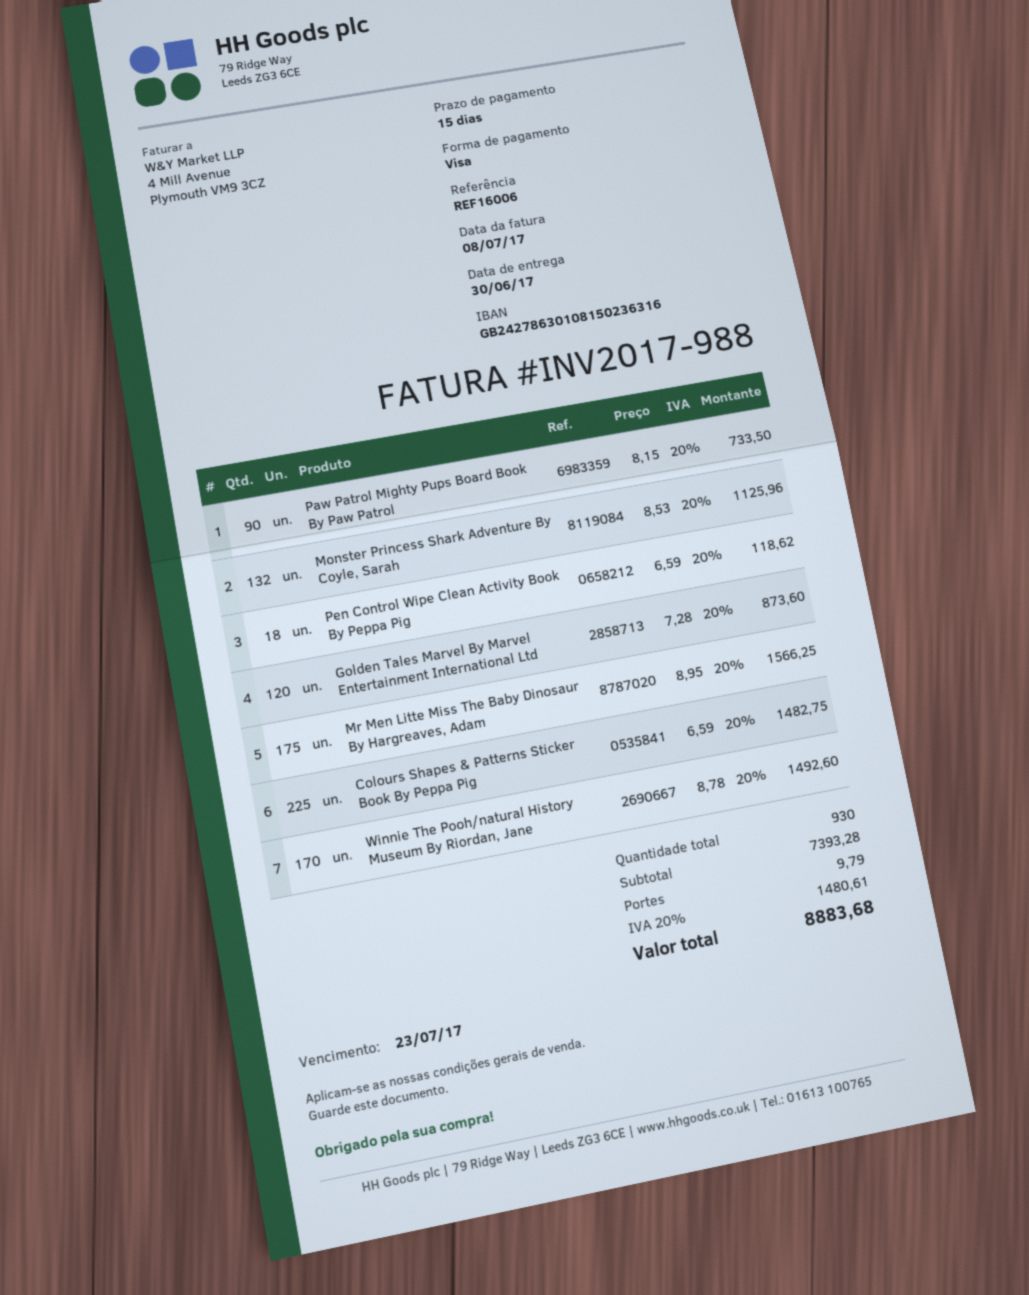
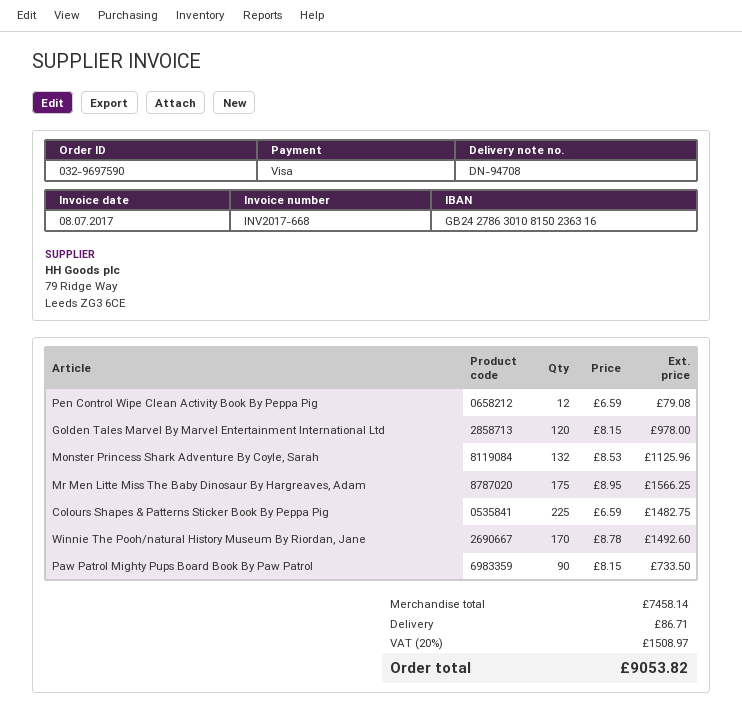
invoice number: INV2017-988 -> INV2017-668
Pen Control Wipe Clean Activity Book By Peppa Pig: 18 x 6.59 = 118.62 -> 12 x 6.59 = 79.08
Golden Tales Marvel By Marvel Entertainment International Ltd: 120 x 7.28 = 873.60 -> 120 x 8.15 = 978.00
subtotal: 7393.28 -> 7458.14
shipping: 9.79 -> 86.71
tax: 20% = 1480.61 -> 20% = 1508.97
total: 8883.68 -> 9053.82

